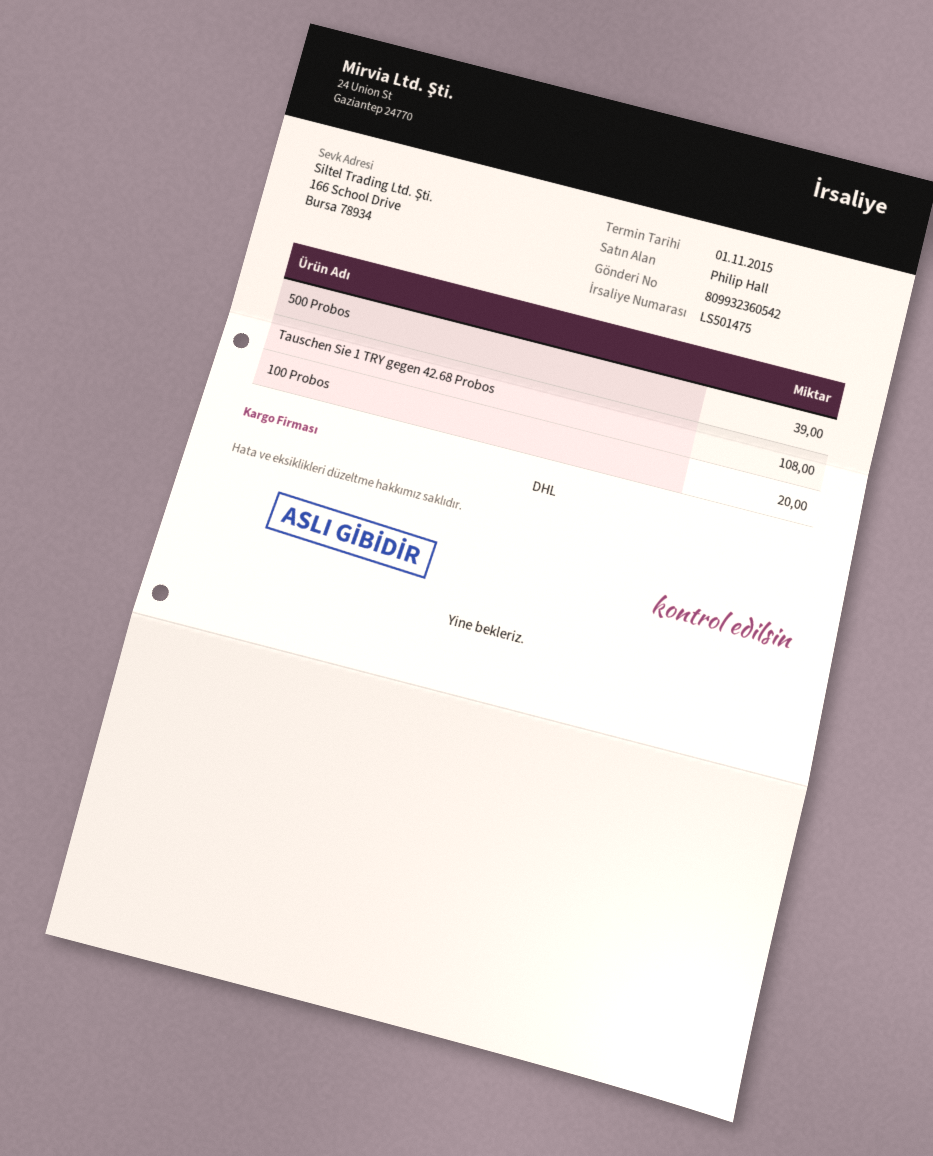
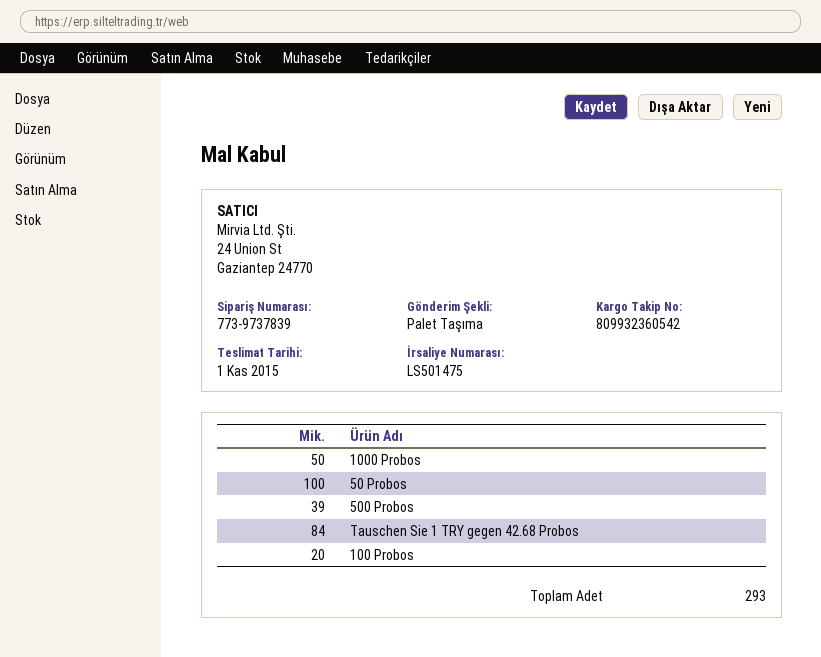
shipping method: DHL -> pallet freight
Tauschen Sie 1 TRY gegen 42.68 Probos: 108 -> 84
1000 Probos: none -> 50
50 Probos: none -> 100

